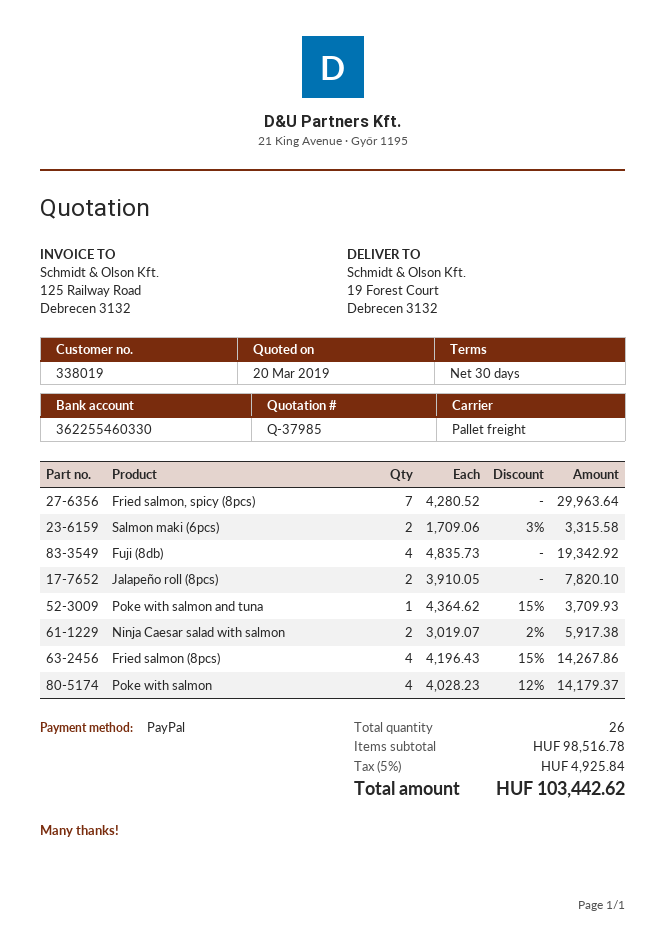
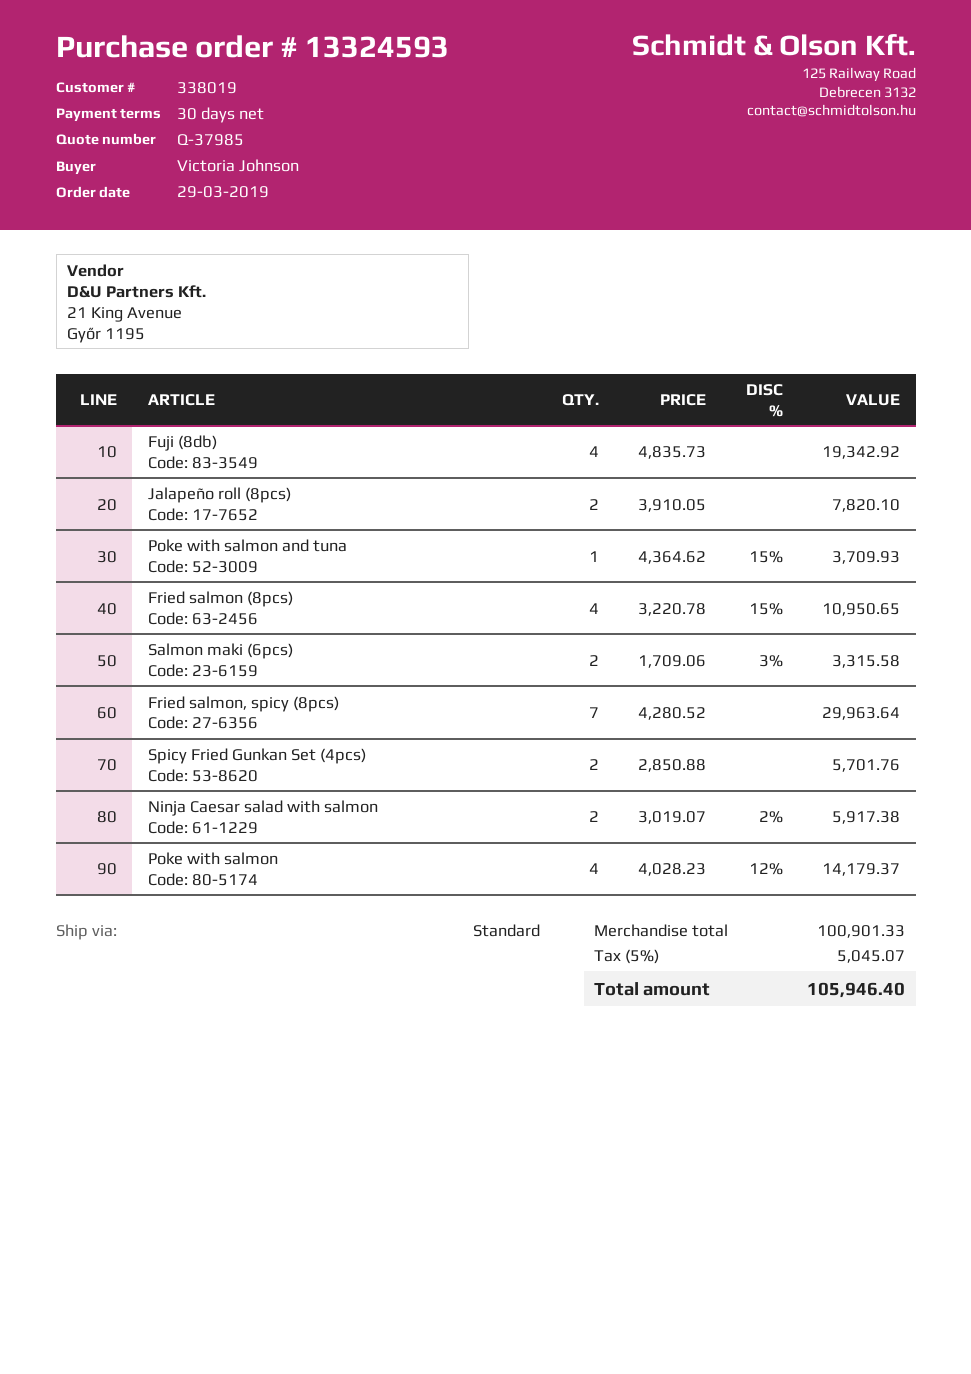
shipping method: pallet freight -> standard
Fried salmon (8pcs): 4 x 4196.43 - 15% = 14267.86 -> 4 x 3220.78 - 15% = 10950.65
Spicy Fried Gunkan Set (4pcs): none -> 2 x 2850.88 = 5701.76
subtotal: 98516.78 -> 100901.33
tax: 5% = 4925.84 -> 5% = 5045.07
total: 103442.62 -> 105946.40

